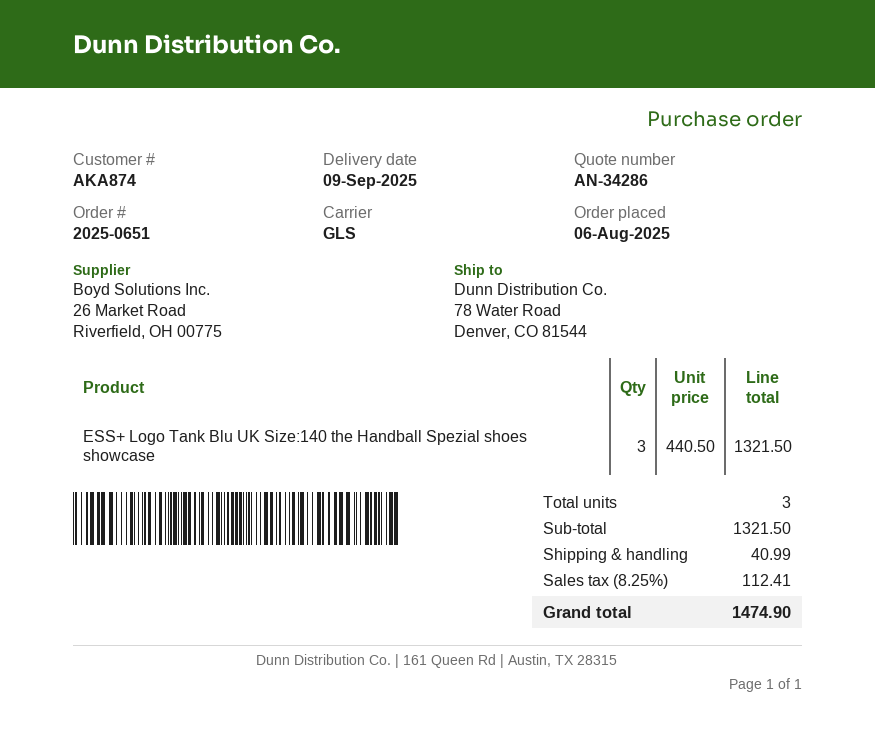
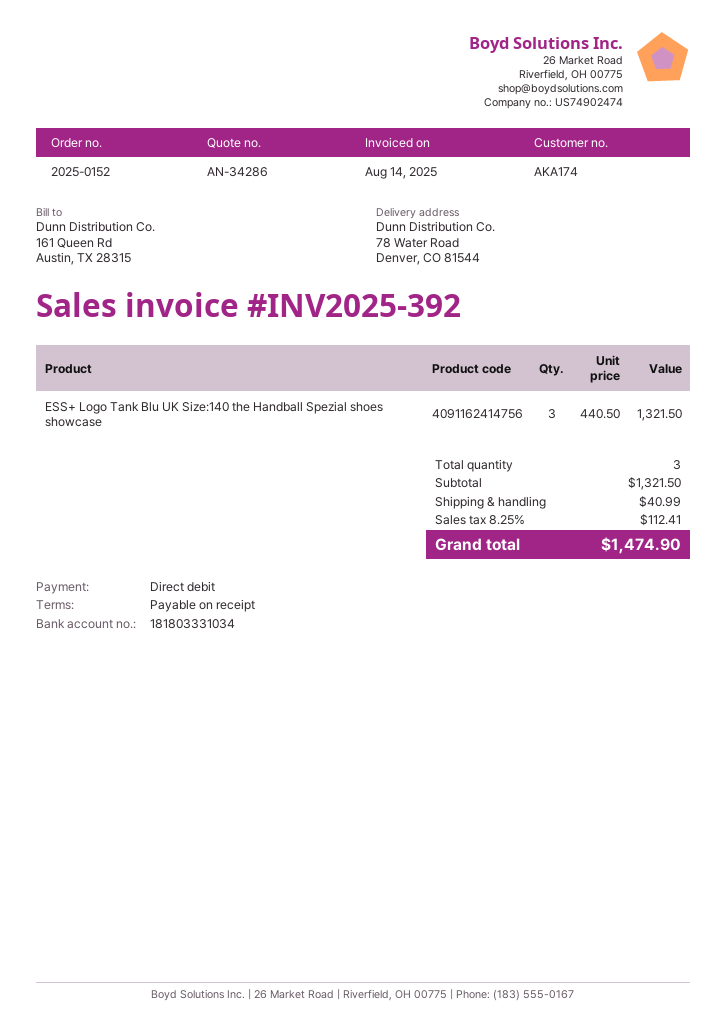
order number: 2025-0651 -> 2025-0152
customer number: AKA874 -> AKA174

